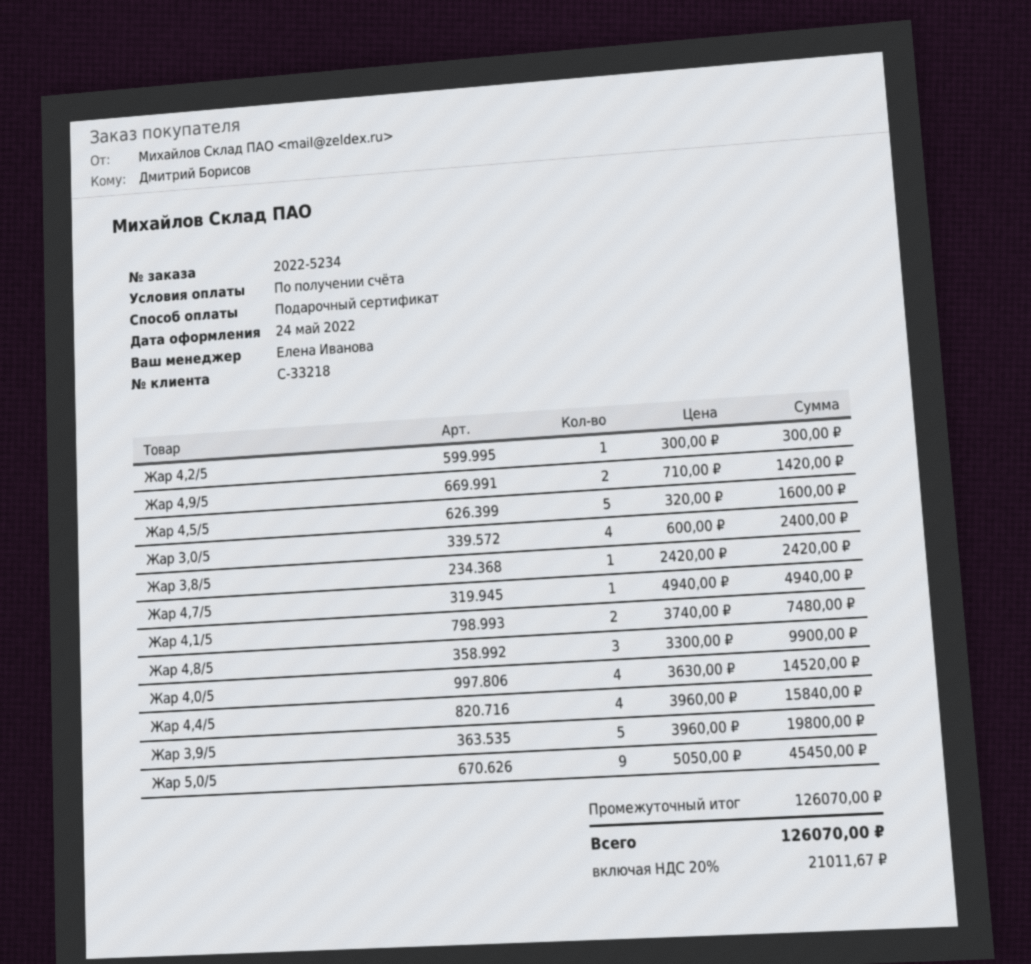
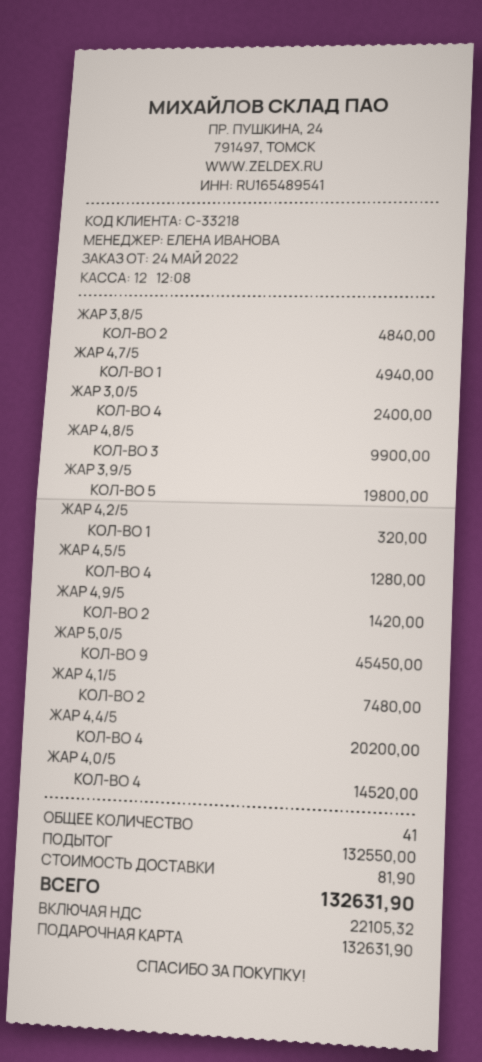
Жар 4,2/5: 1 for 300.00 -> 1 for 320.00
Жар 4,5/5: 5 for 1600.00 -> 4 for 1280.00
Жар 3,8/5: 1 for 2420.00 -> 2 for 4840.00
Жар 4,4/5: 4 for 15840.00 -> 4 for 20200.00
subtotal: 126070.00 -> 132550.00
shipping: none -> 81.90
tax: 21011.67 -> 22105.32
total: 126070.00 -> 132631.90

